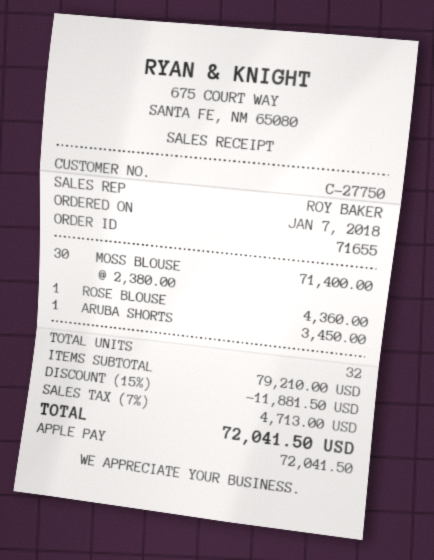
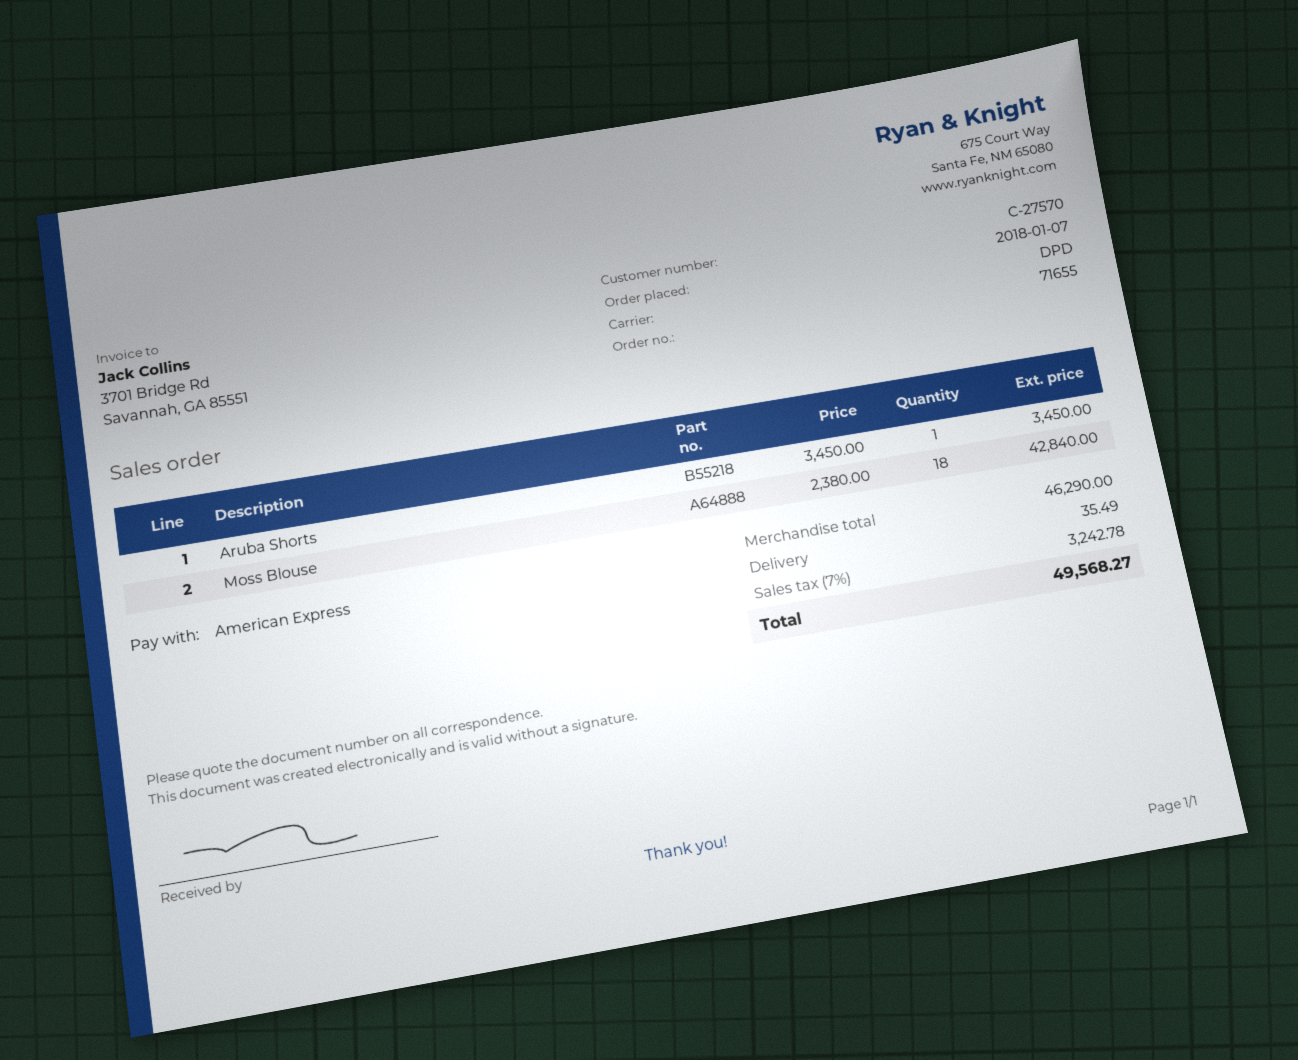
customer number: C-27750 -> C-27570
payment method: Apple Pay -> American Express
MOSS BLOUSE: 30 x 2380.00 = 71400.00 -> 18 x 2380.00 = 42840.00
ROSE BLOUSE: 1 x 4360.00 = 4360.00 -> none
subtotal: 79210.00 -> 46290.00
discount: 15% = 11881.50 -> none
shipping: none -> 35.49
tax: 7% = 4713.00 -> 7% = 3242.78
total: 72041.50 -> 49568.27

